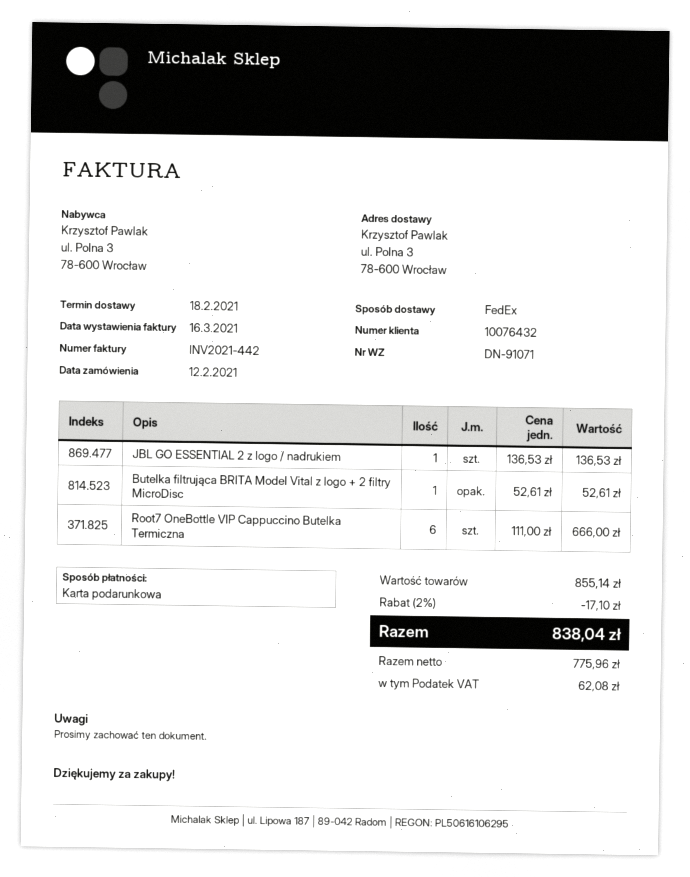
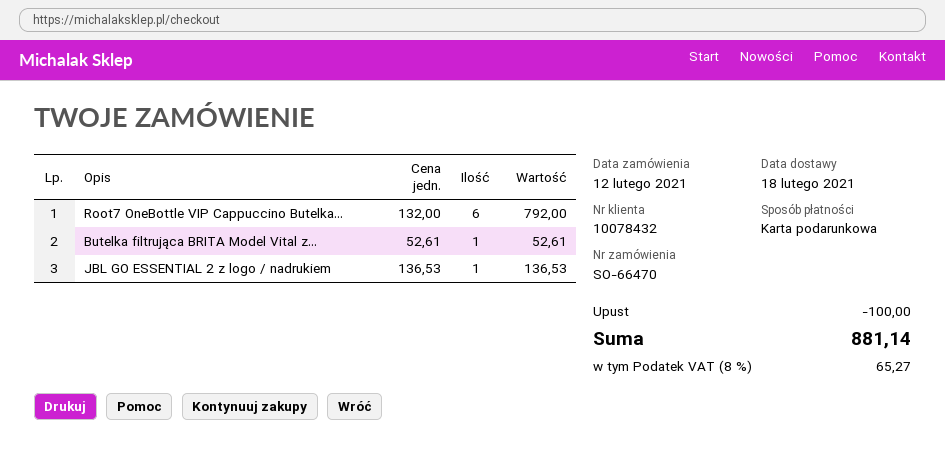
customer number: 10076432 -> 10078432
Root7 OneBottle VIP Cappuccino Butelka Termiczna: 6 x 111.00 = 666.00 -> 6 x 132.00 = 792.00
discount: 17.10 -> 100.00
tax: 62.08 -> 65.27
total: 838.04 -> 881.14

